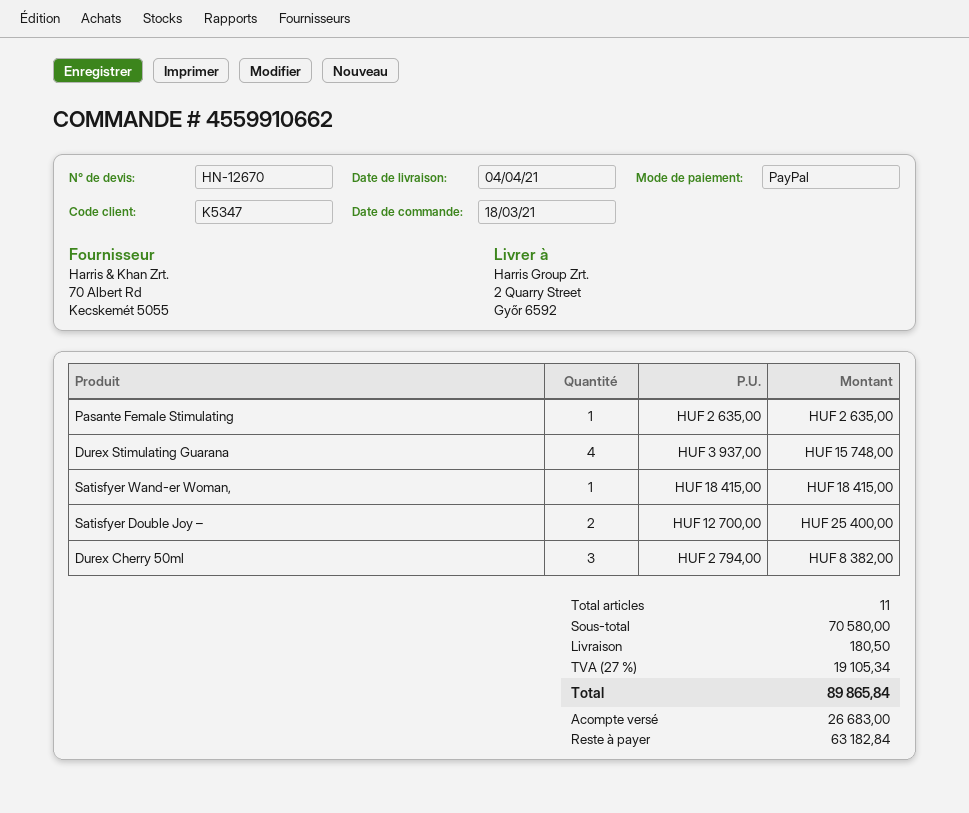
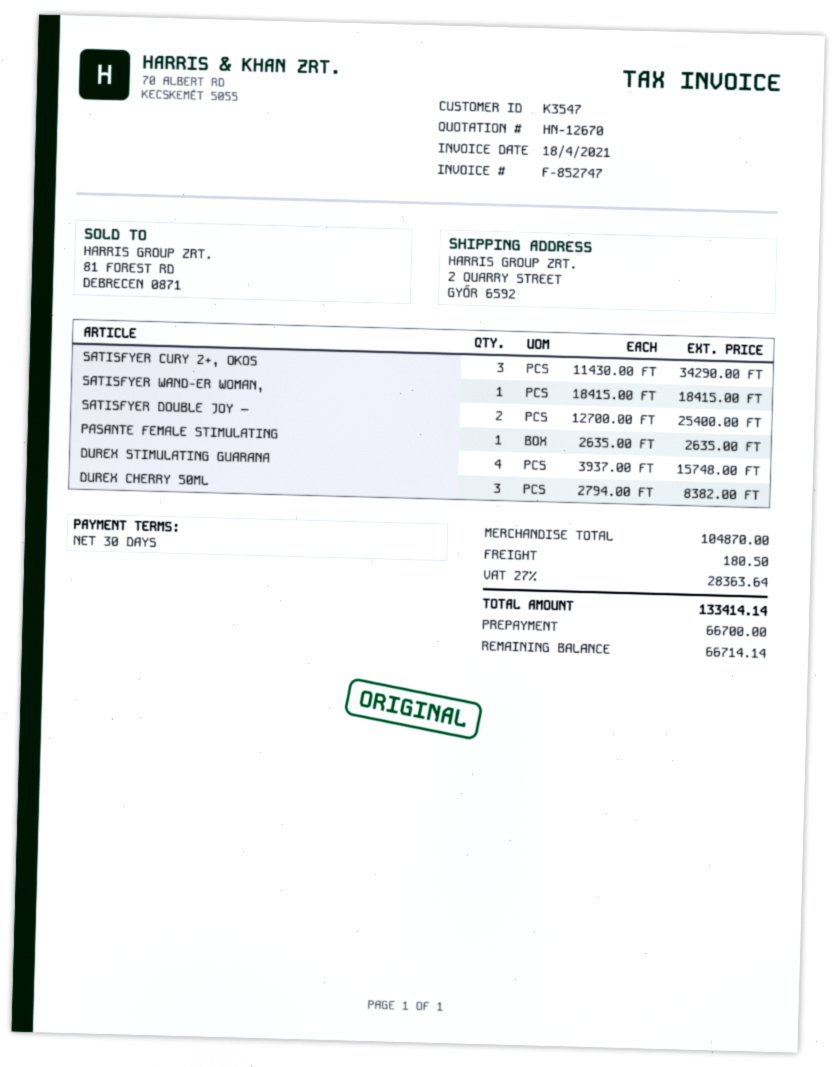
customer number: K5347 -> K3547
SATISFYER CURY 2+, OKOS: none -> 3 x 11430.00 = 34290.00
subtotal: 70580.00 -> 104870.00
tax: 27% = 19105.34 -> 27% = 28363.64
total: 89865.84 -> 133414.14
deposit: 26683.00 -> 66700.00
balance: 63182.84 -> 66714.14

